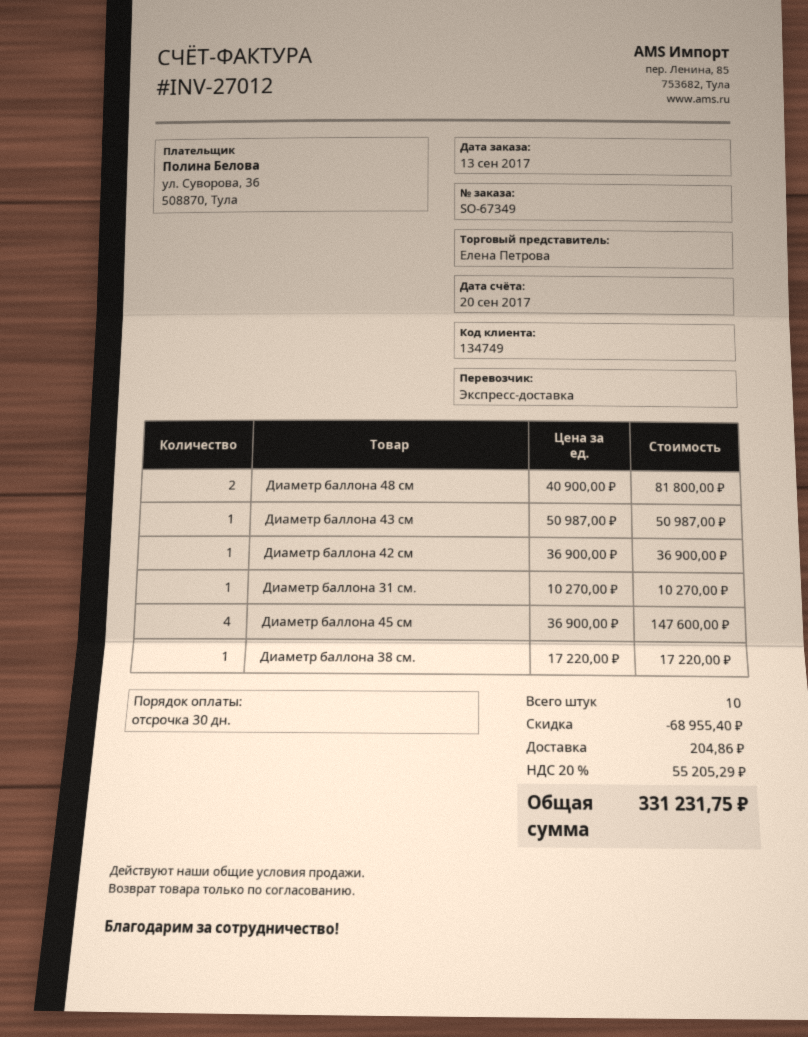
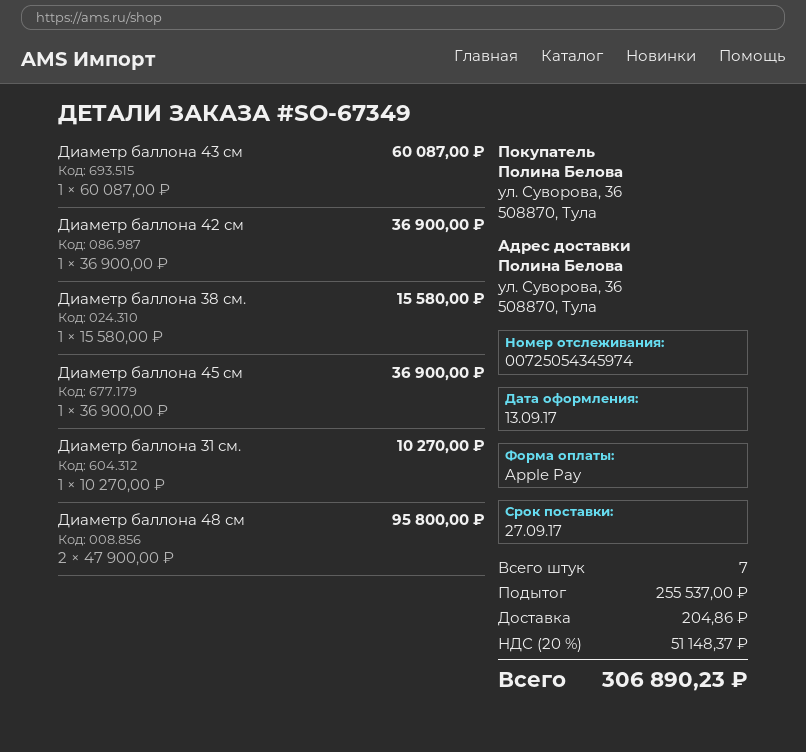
Диаметр баллона 48 см: 2 x 40900.00 = 81800.00 -> 2 x 47900.00 = 95800.00
Диаметр баллона 43 см: 1 x 50987.00 = 50987.00 -> 1 x 60087.00 = 60087.00
Диаметр баллона 45 см: 4 x 36900.00 = 147600.00 -> 1 x 36900.00 = 36900.00
Диаметр баллона 38 см.: 1 x 17220.00 = 17220.00 -> 1 x 15580.00 = 15580.00
total quantity: 10 -> 7
discount: 68955.40 -> none
tax: 20% = 55205.29 -> 20% = 51148.37
total: 331231.75 -> 306890.23

